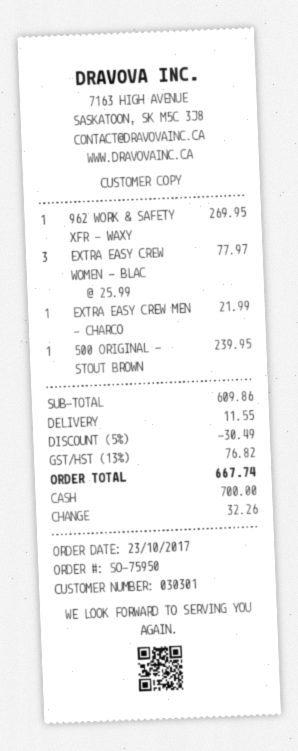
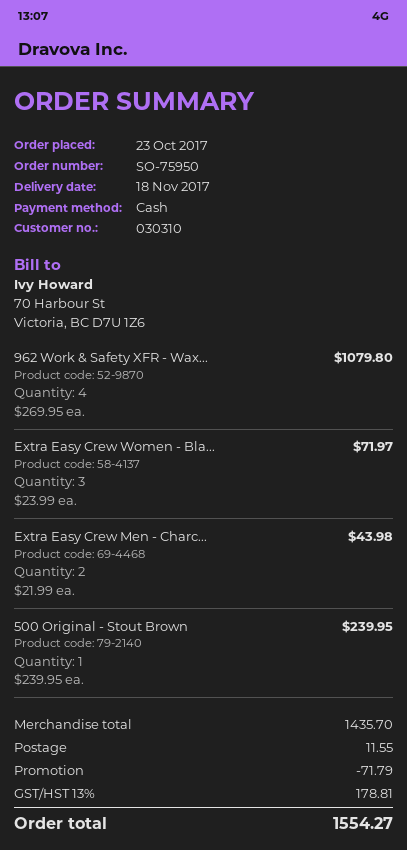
customer number: 030301 -> 030310
962 WORK & SAFETY XFR - WAXY: 1 x 269.95 = 269.95 -> 4 x 269.95 = 1079.80
EXTRA EASY CREW WOMEN - BLAC: 3 x 25.99 = 77.97 -> 3 x 23.99 = 71.97
EXTRA EASY CREW MEN - CHARCO: 1 x 21.99 = 21.99 -> 2 x 21.99 = 43.98
subtotal: 609.86 -> 1435.70
discount: 30.49 -> 71.79
tax: 13% = 76.82 -> 13% = 178.81
total: 667.74 -> 1554.27

